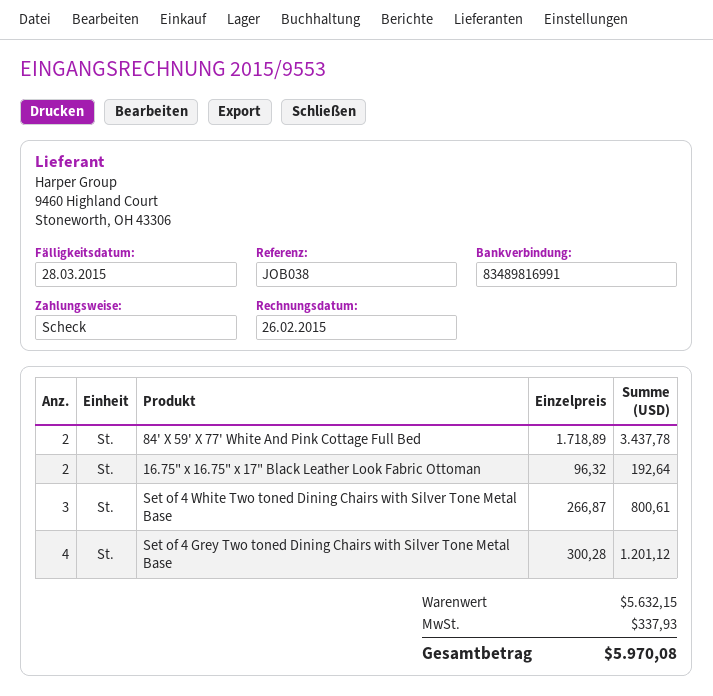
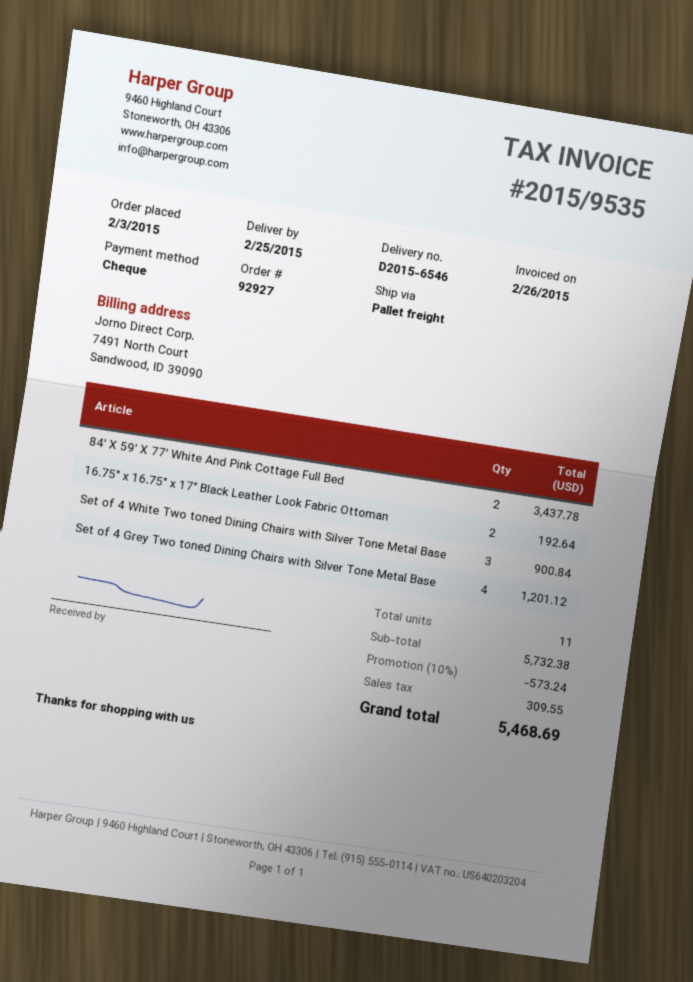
invoice number: 2015/9553 -> 2015/9535
Set of 4 White Two toned Dining Chairs with Silver Tone Metal Base: 3 for 800.61 -> 3 for 900.84
subtotal: 5632.15 -> 5732.38
discount: none -> 10% = 573.24
tax: 337.93 -> 309.55
total: 5970.08 -> 5468.69

